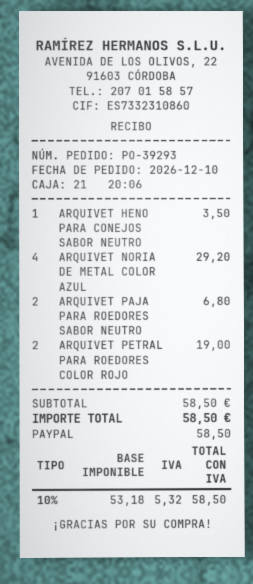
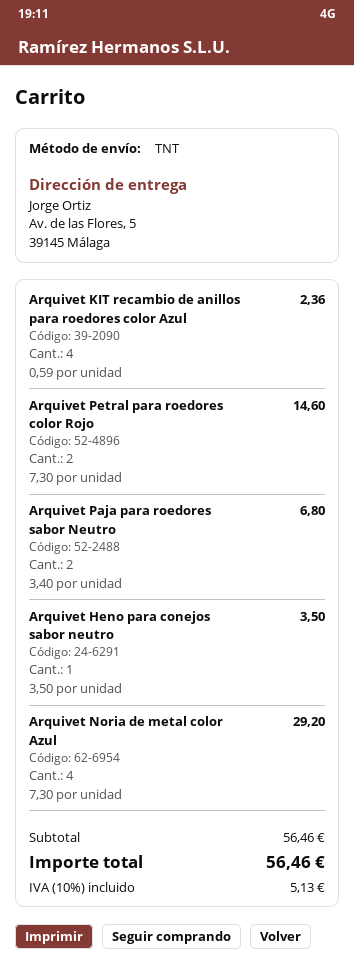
ARQUIVET PETRAL PARA ROEDORES COLOR ROJO: 2 for 19.00 -> 2 for 14.60
Arquivet KIT recambio de anillos para roedores color Azul: none -> 4 for 2.36
subtotal: 58.50 -> 56.46
tax: 10% = 5.32 -> 10% = 5.13
total: 58.50 -> 56.46

